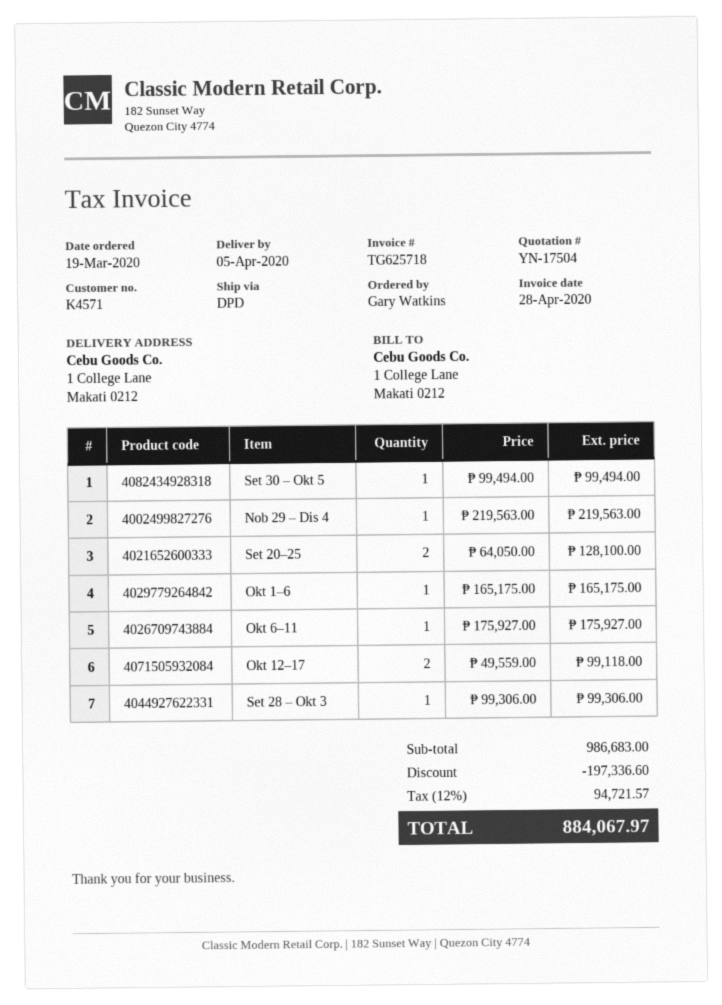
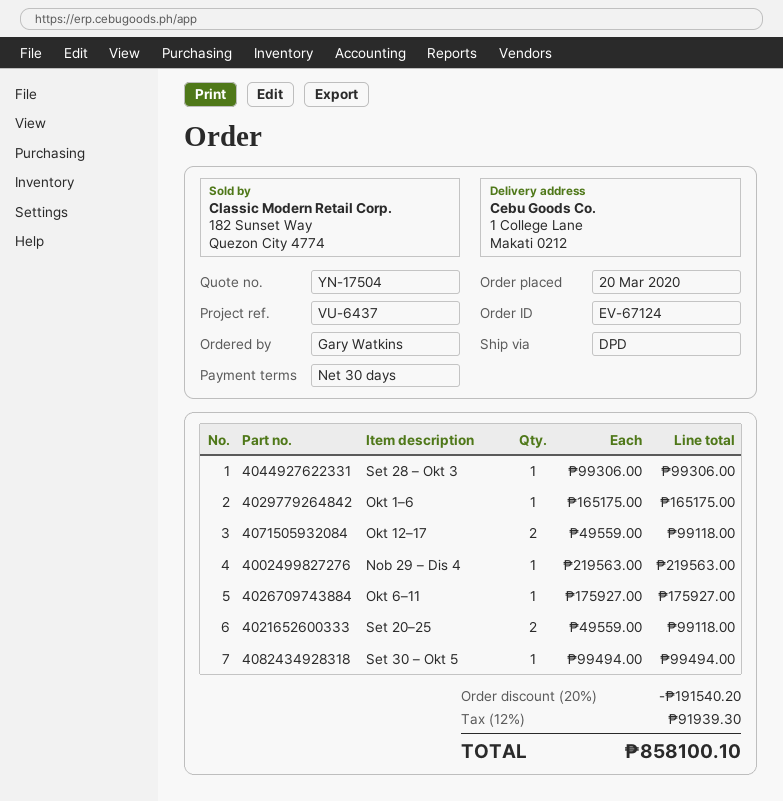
order date: 2020-03-19 -> 2020-03-20
Set 20–25: 2 x 64050.00 = 128100.00 -> 2 x 49559.00 = 99118.00
discount: 197336.60 -> 191540.20
tax: 12% = 94721.57 -> 12% = 91939.30
total: 884067.97 -> 858100.10

